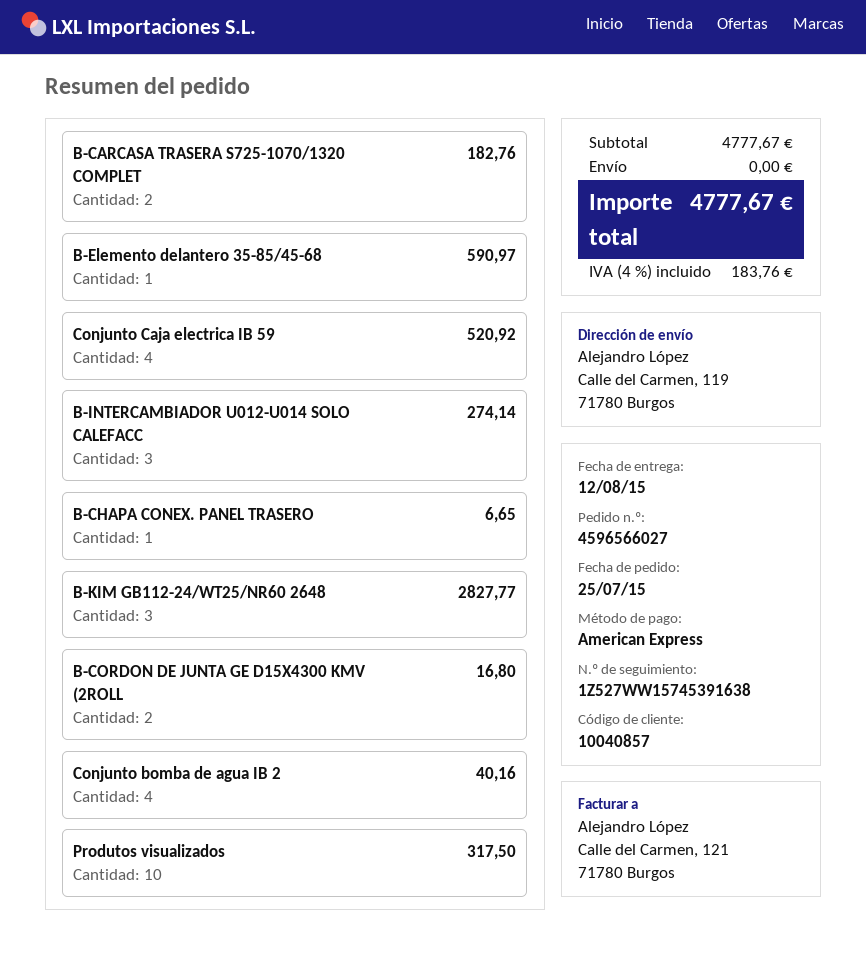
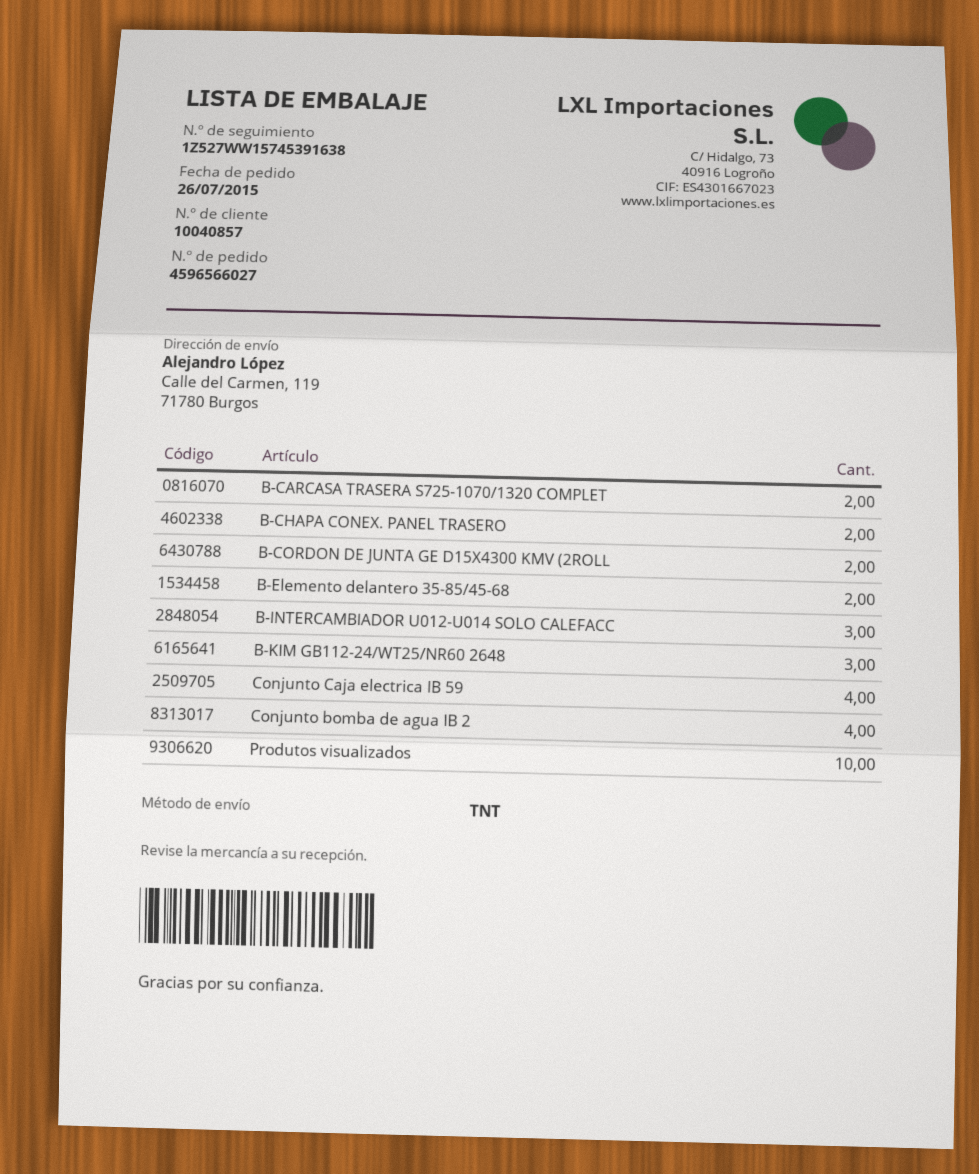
order date: 2015-07-25 -> 2015-07-26
B-Elemento delantero 35-85/45-68: 1 -> 2
B-CHAPA CONEX. PANEL TRASERO: 1 -> 2

